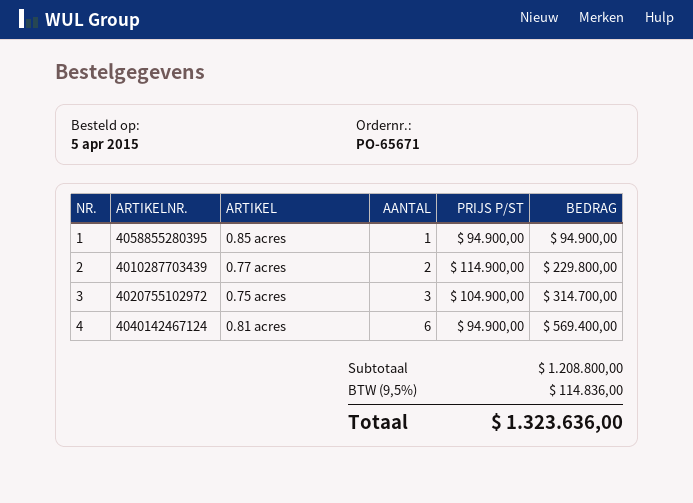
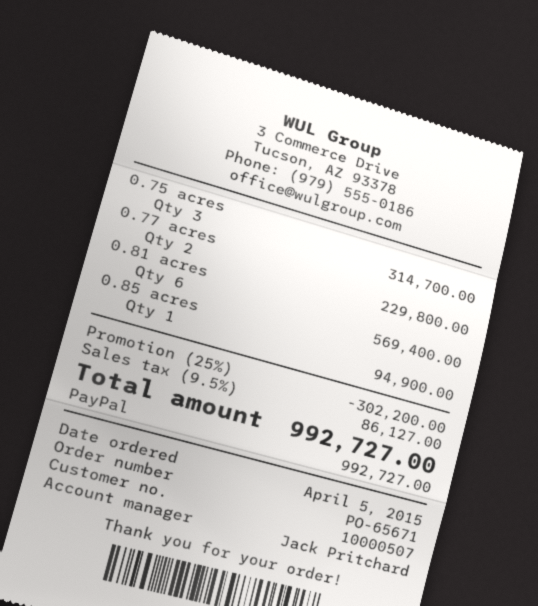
discount: none -> 25% = 302200.00
tax: 9.5% = 114836.00 -> 9.5% = 86127.00
total: 1323636.00 -> 992727.00

